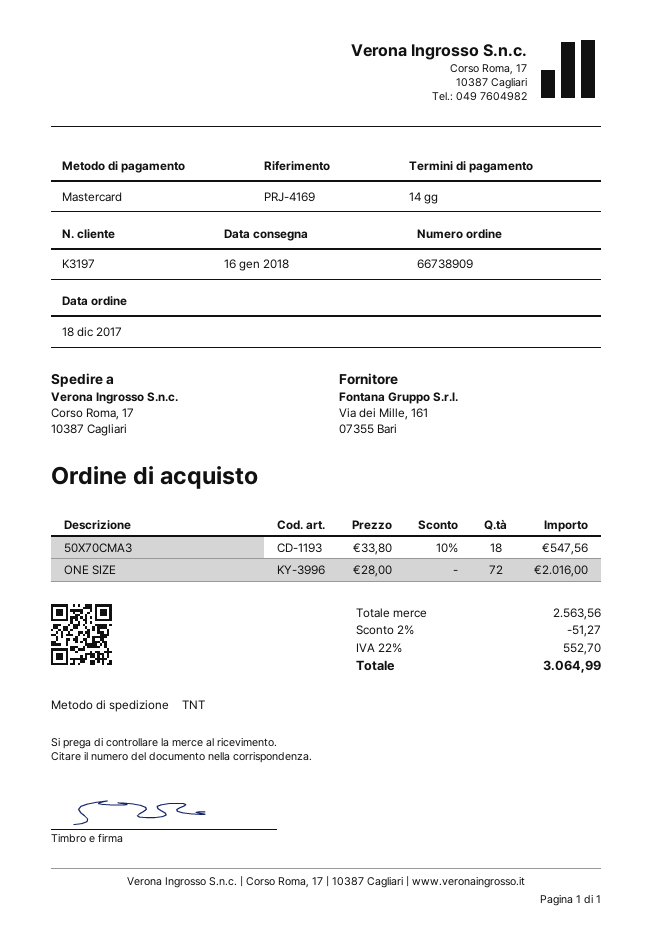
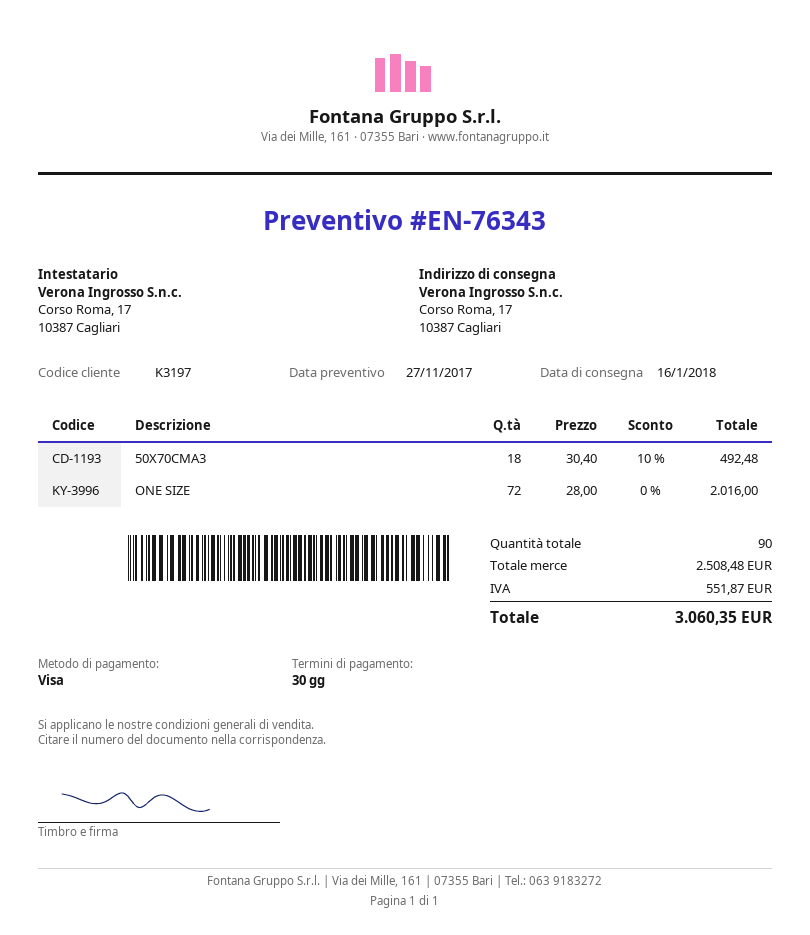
payment terms: 14 days -> 30 days
payment method: Mastercard -> Visa
50X70CMA3: 18 x 33.80 - 10% = 547.56 -> 18 x 30.40 - 10% = 492.48
subtotal: 2563.56 -> 2508.48
discount: 2% = 51.27 -> none
tax: 552.70 -> 551.87
total: 3064.99 -> 3060.35

